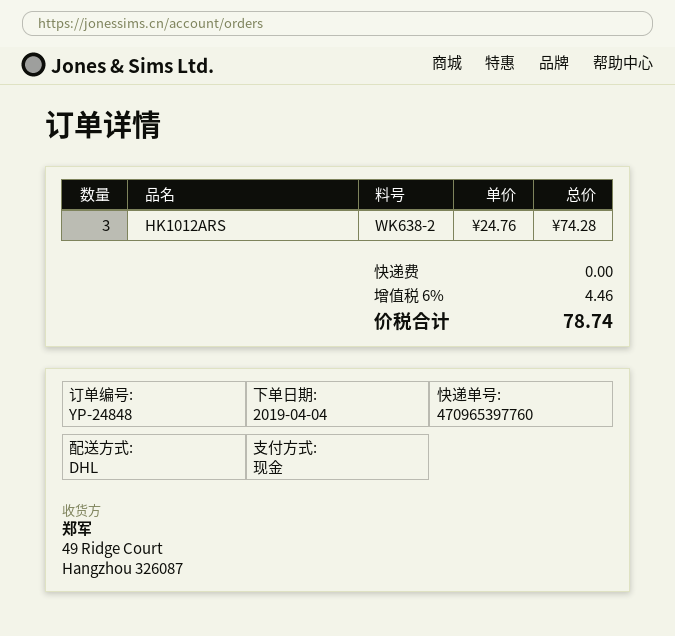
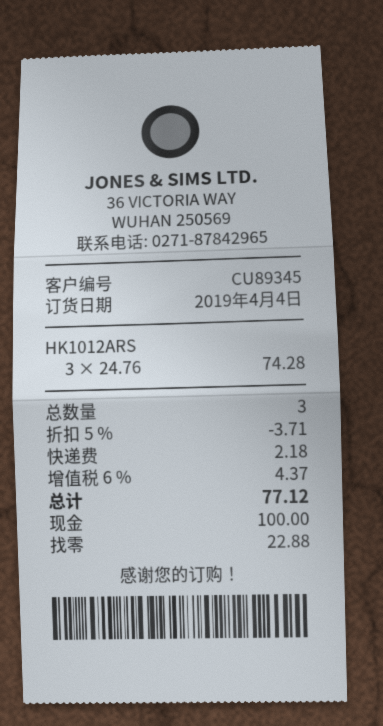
discount: none -> 5% = 3.71
shipping: 0.00 -> 2.18
tax: 6% = 4.46 -> 6% = 4.37
total: 78.74 -> 77.12

